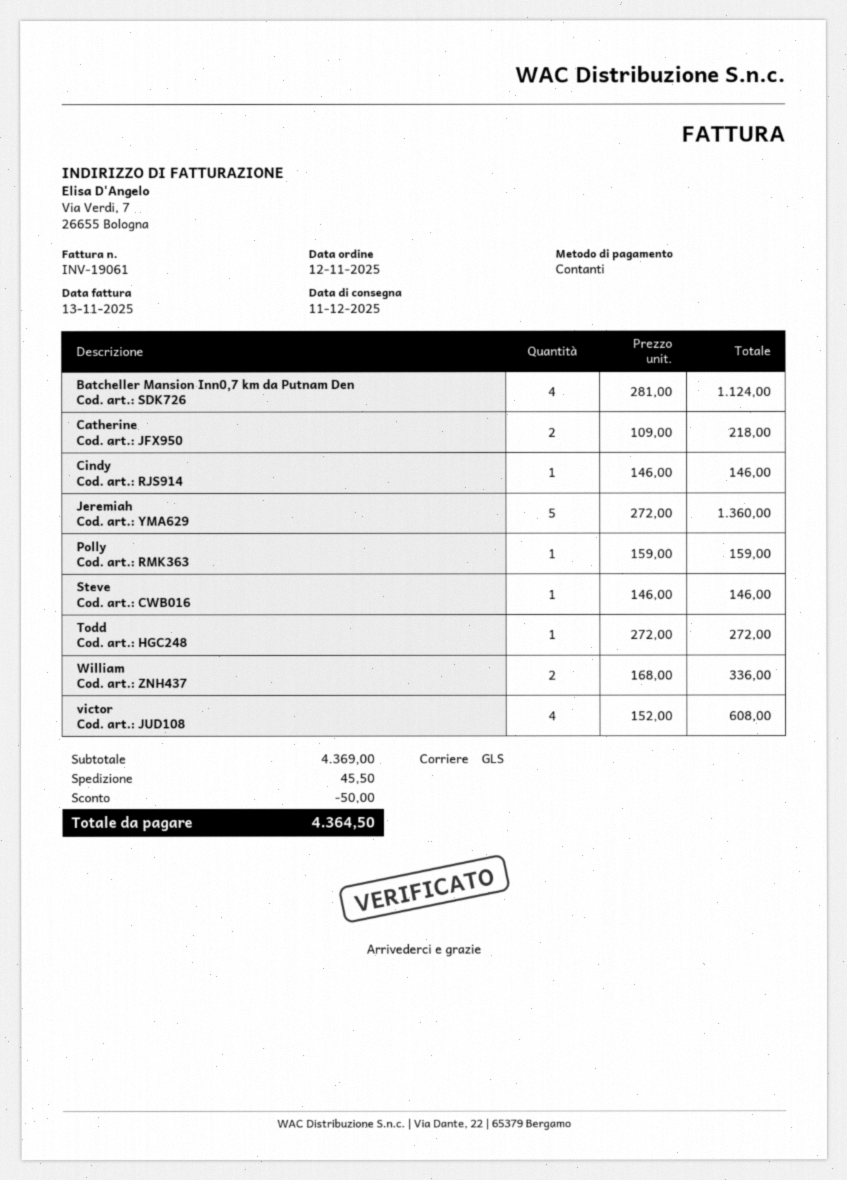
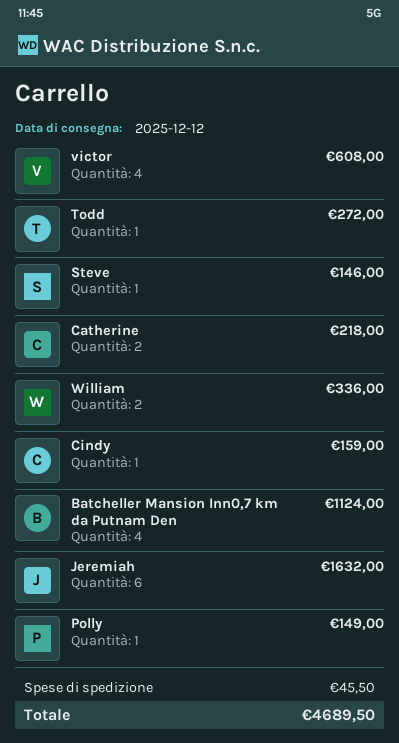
delivery date: 2025-12-11 -> 2025-12-12
Cindy: 1 for 146.00 -> 1 for 159.00
Jeremiah: 5 for 1360.00 -> 6 for 1632.00
Polly: 1 for 159.00 -> 1 for 149.00
discount: 50.00 -> none
total: 4364.50 -> 4689.50

